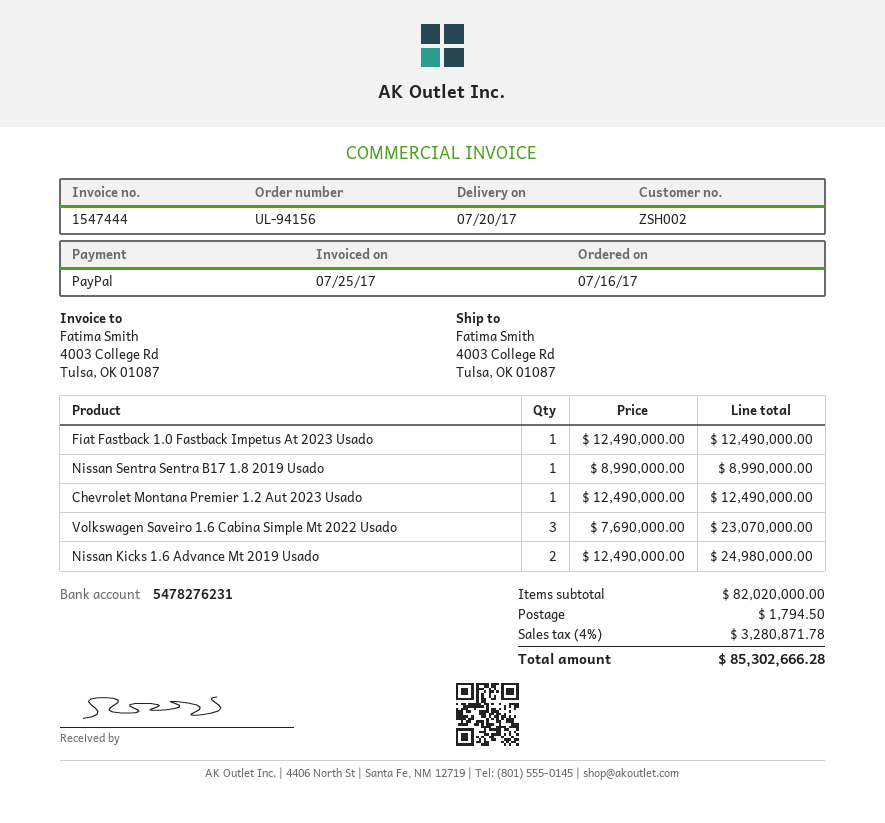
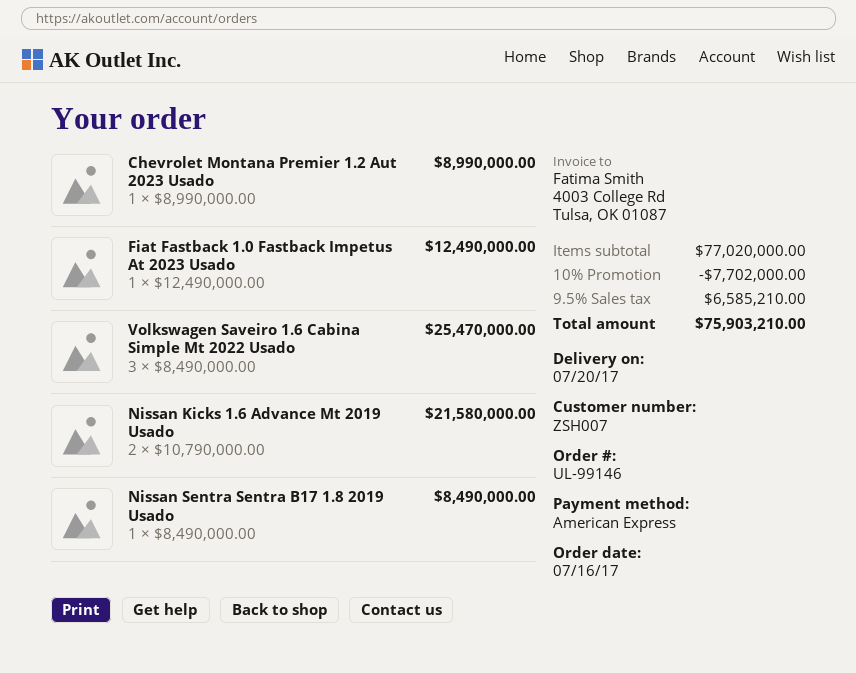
order number: UL-94156 -> UL-99146
customer number: ZSH002 -> ZSH007
payment method: PayPal -> American Express
Nissan Sentra Sentra B17 1.8 2019 Usado: 1 x 8990000.00 = 8990000.00 -> 1 x 8490000.00 = 8490000.00
Chevrolet Montana Premier 1.2 Aut 2023 Usado: 1 x 12490000.00 = 12490000.00 -> 1 x 8990000.00 = 8990000.00
Volkswagen Saveiro 1.6 Cabina Simple Mt 2022 Usado: 3 x 7690000.00 = 23070000.00 -> 3 x 8490000.00 = 25470000.00
Nissan Kicks 1.6 Advance Mt 2019 Usado: 2 x 12490000.00 = 24980000.00 -> 2 x 10790000.00 = 21580000.00
subtotal: 82020000.00 -> 77020000.00
discount: none -> 10% = 7702000.00
shipping: 1794.50 -> none
tax: 4% = 3280871.78 -> 9.5% = 6585210.00
total: 85302666.28 -> 75903210.00

